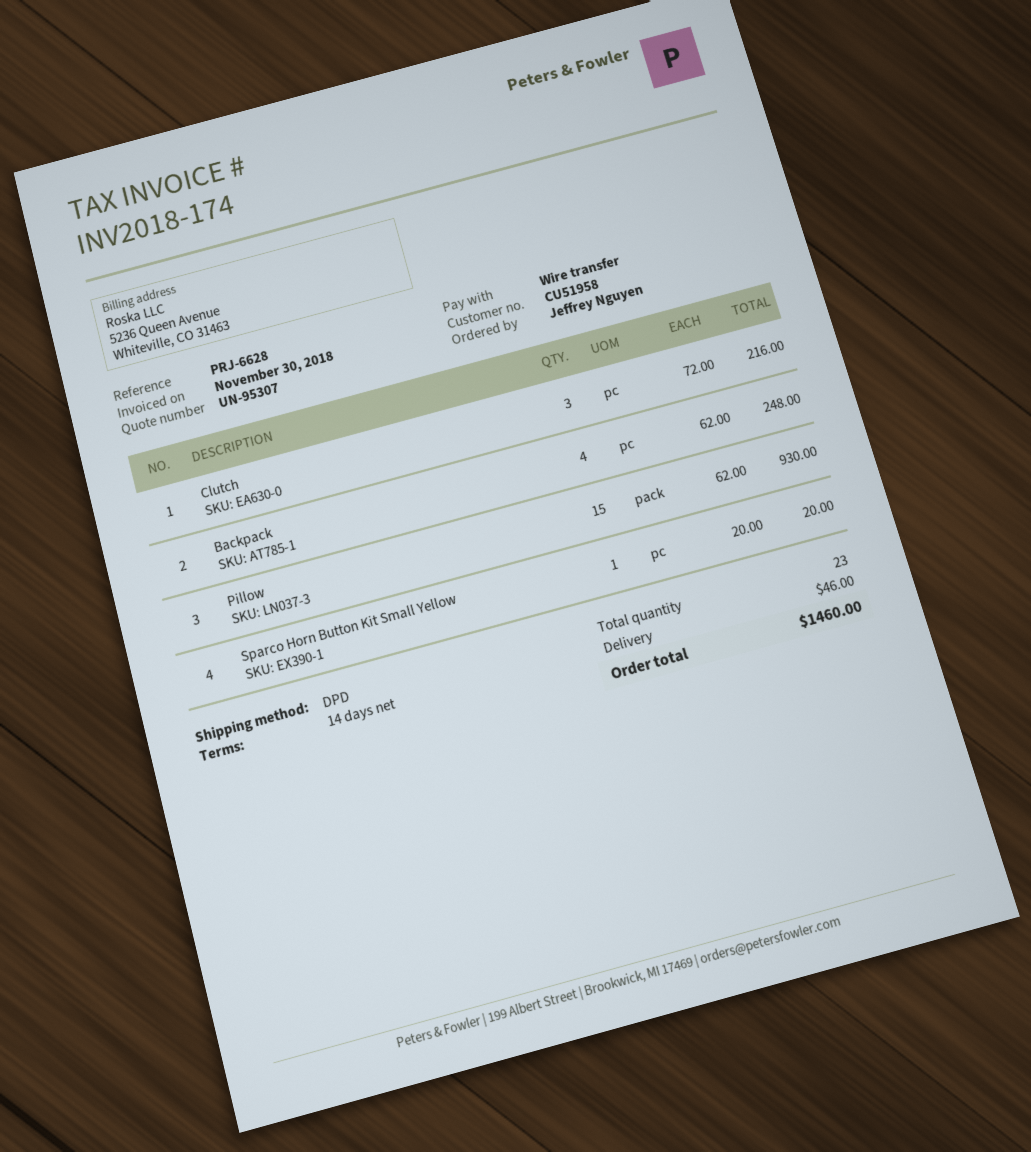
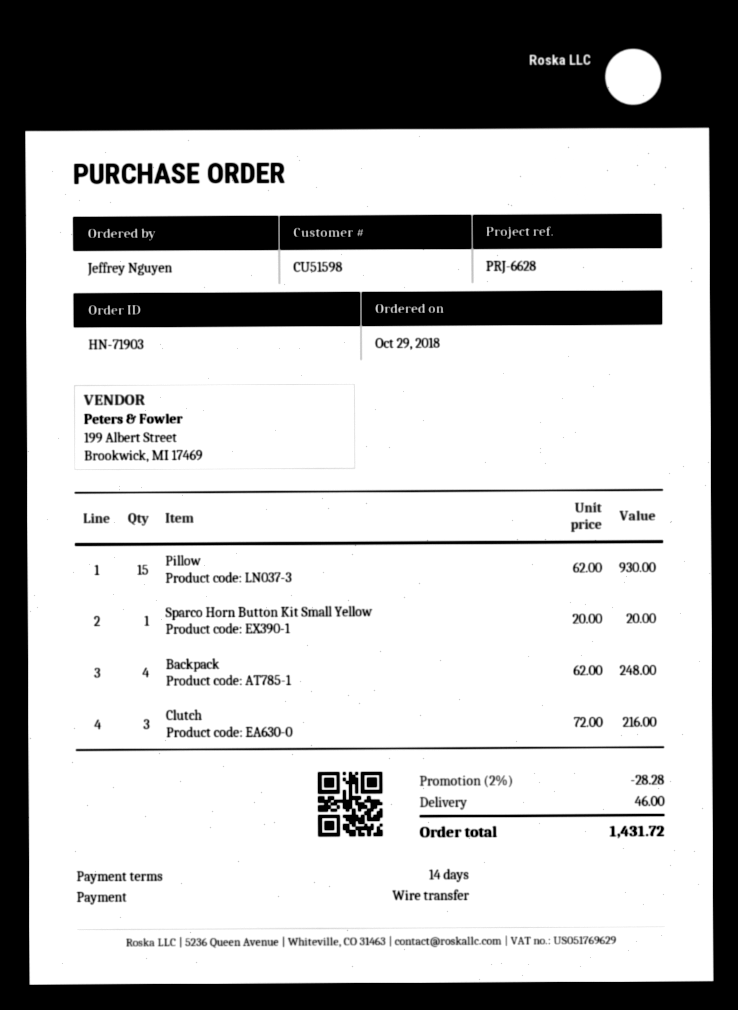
customer number: CU51958 -> CU51598
discount: none -> 2% = 28.28
total: 1460.00 -> 1431.72

